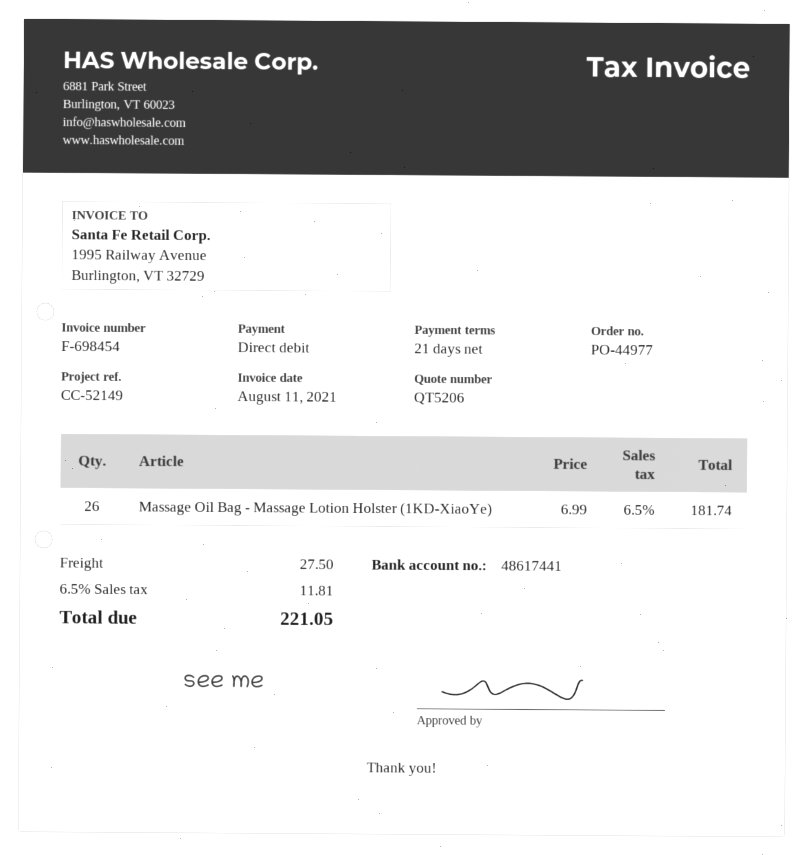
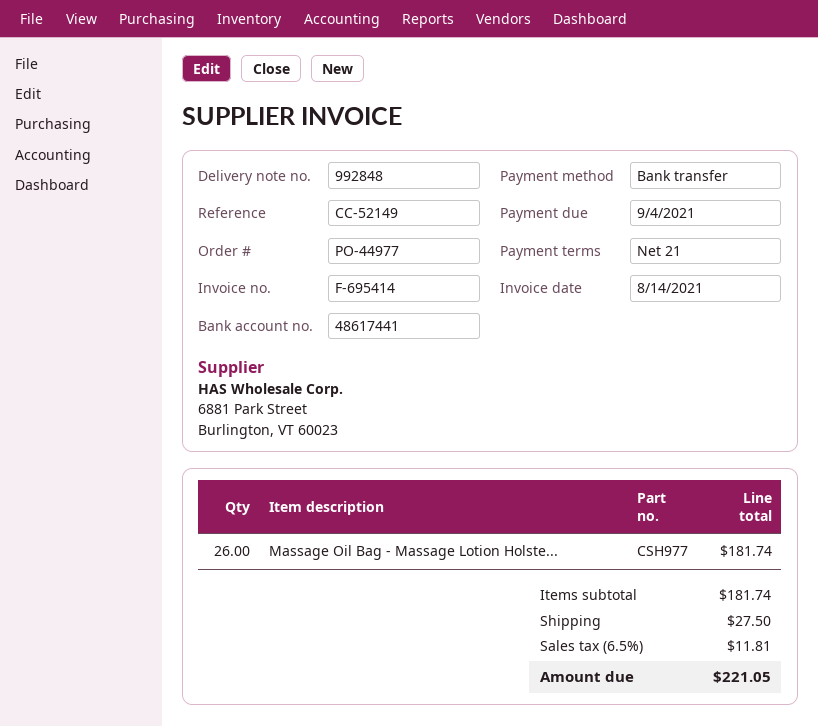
invoice number: F-698454 -> F-695414
invoice date: 2021-08-11 -> 2021-08-14
payment method: direct debit -> bank transfer

